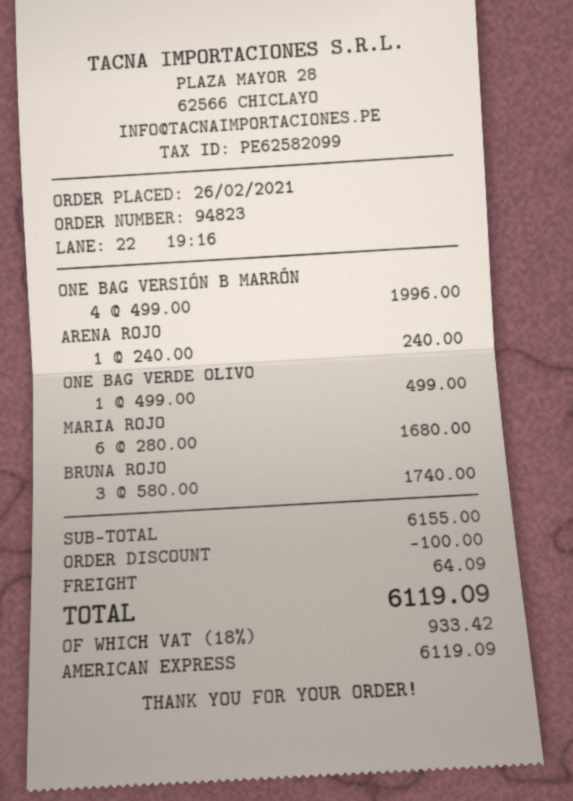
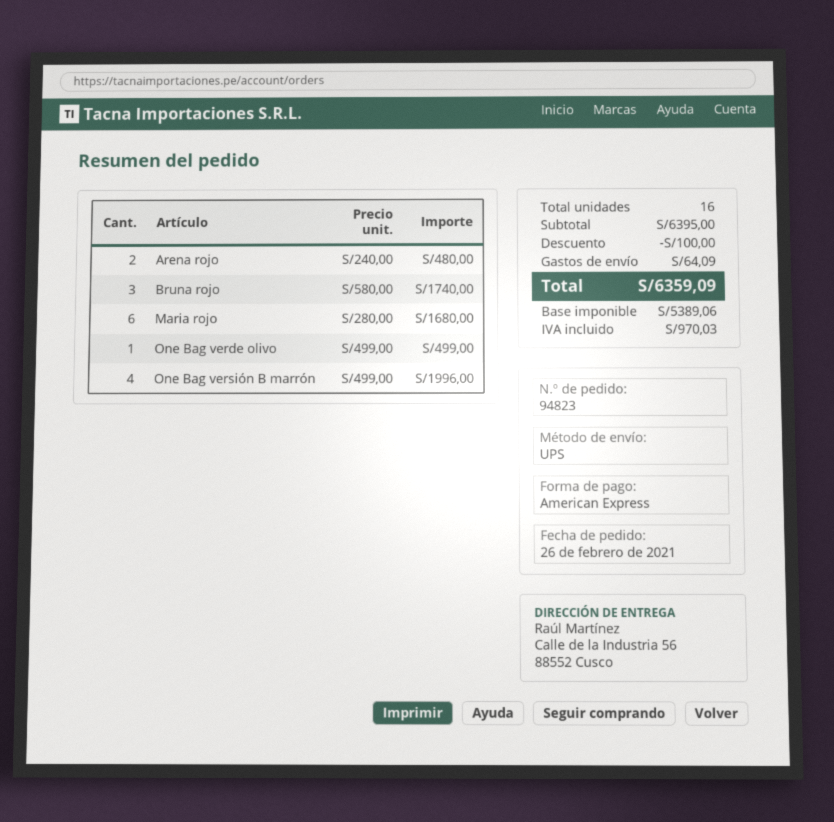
ARENA ROJO: 1 x 240.00 = 240.00 -> 2 x 240.00 = 480.00
subtotal: 6155.00 -> 6395.00
tax: 933.42 -> 970.03
total: 6119.09 -> 6359.09

